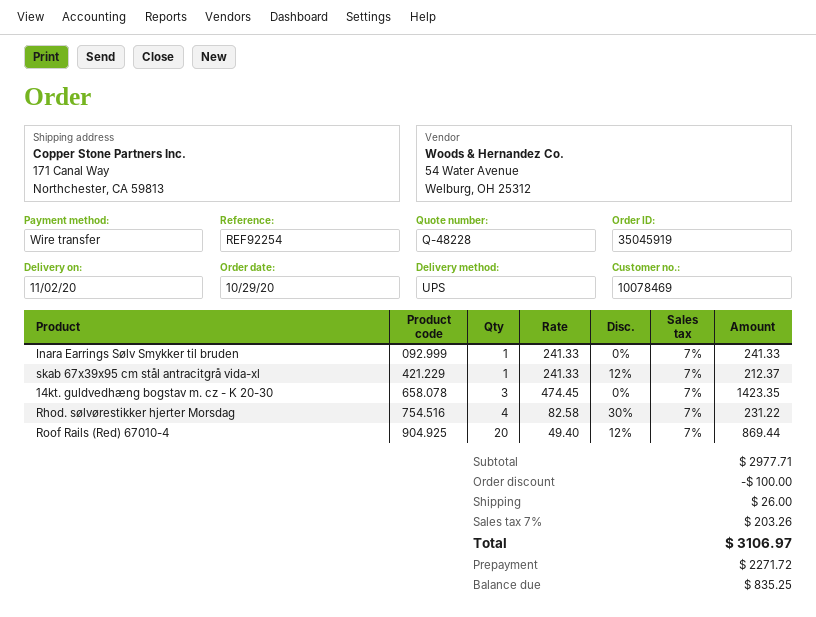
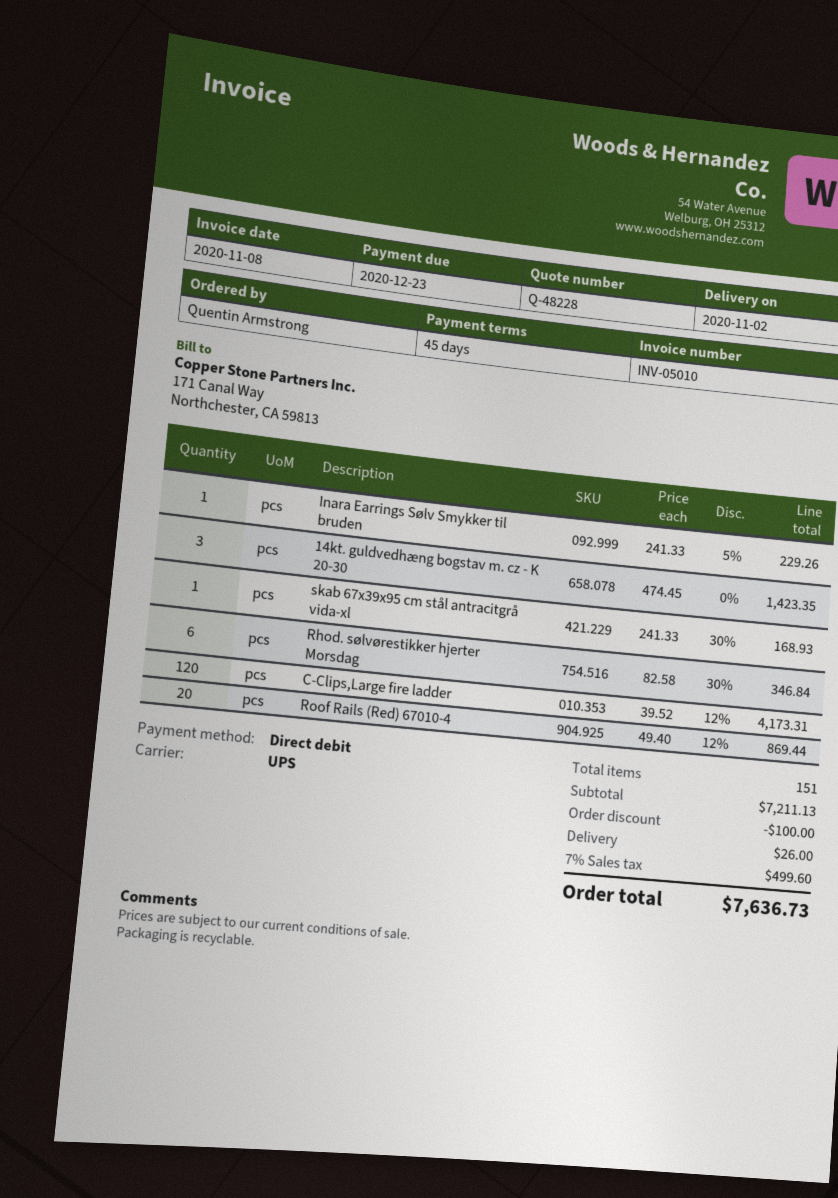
payment method: bank transfer -> direct debit
Inara Earrings Sølv Smykker til bruden: 1 x 241.33 = 241.33 -> 1 x 241.33 - 5% = 229.26
skab 67x39x95 cm stål antracitgrå vida-xl: 1 x 241.33 - 12% = 212.37 -> 1 x 241.33 - 30% = 168.93
Rhod. sølvørestikker hjerter Morsdag: 4 x 82.58 - 30% = 231.22 -> 6 x 82.58 - 30% = 346.84
C-Clips,Large fire ladder: none -> 120 x 39.52 - 12% = 4173.31
subtotal: 2977.71 -> 7211.13
tax: 7% = 203.26 -> 7% = 499.60
total: 3106.97 -> 7636.73

